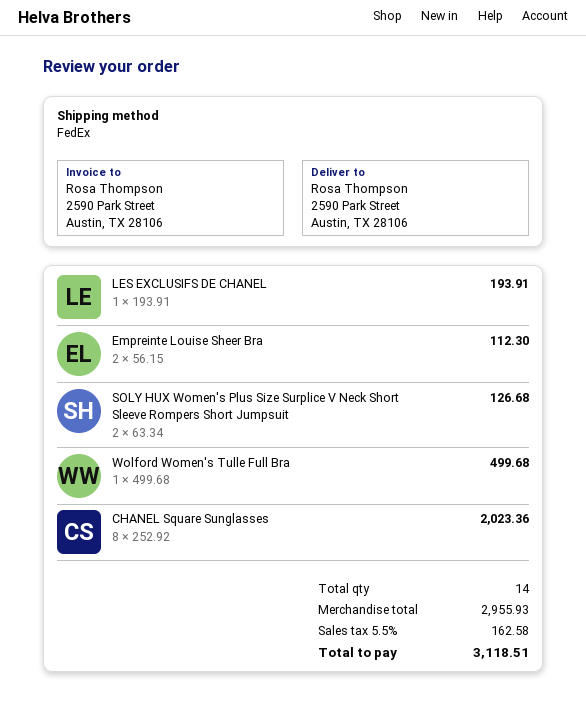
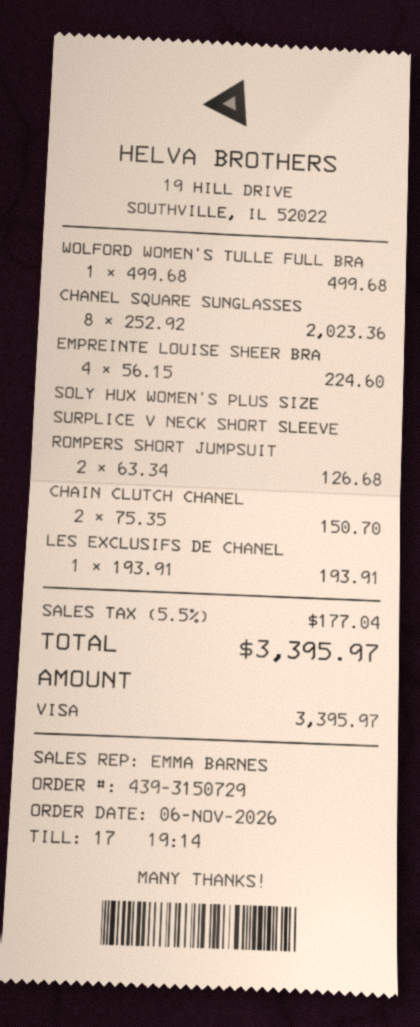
Empreinte Louise Sheer Bra: 2 x 56.15 = 112.30 -> 4 x 56.15 = 224.60
CHAIN CLUTCH CHANEL: none -> 2 x 75.35 = 150.70
tax: 5.5% = 162.58 -> 5.5% = 177.04
total: 3118.51 -> 3395.97

